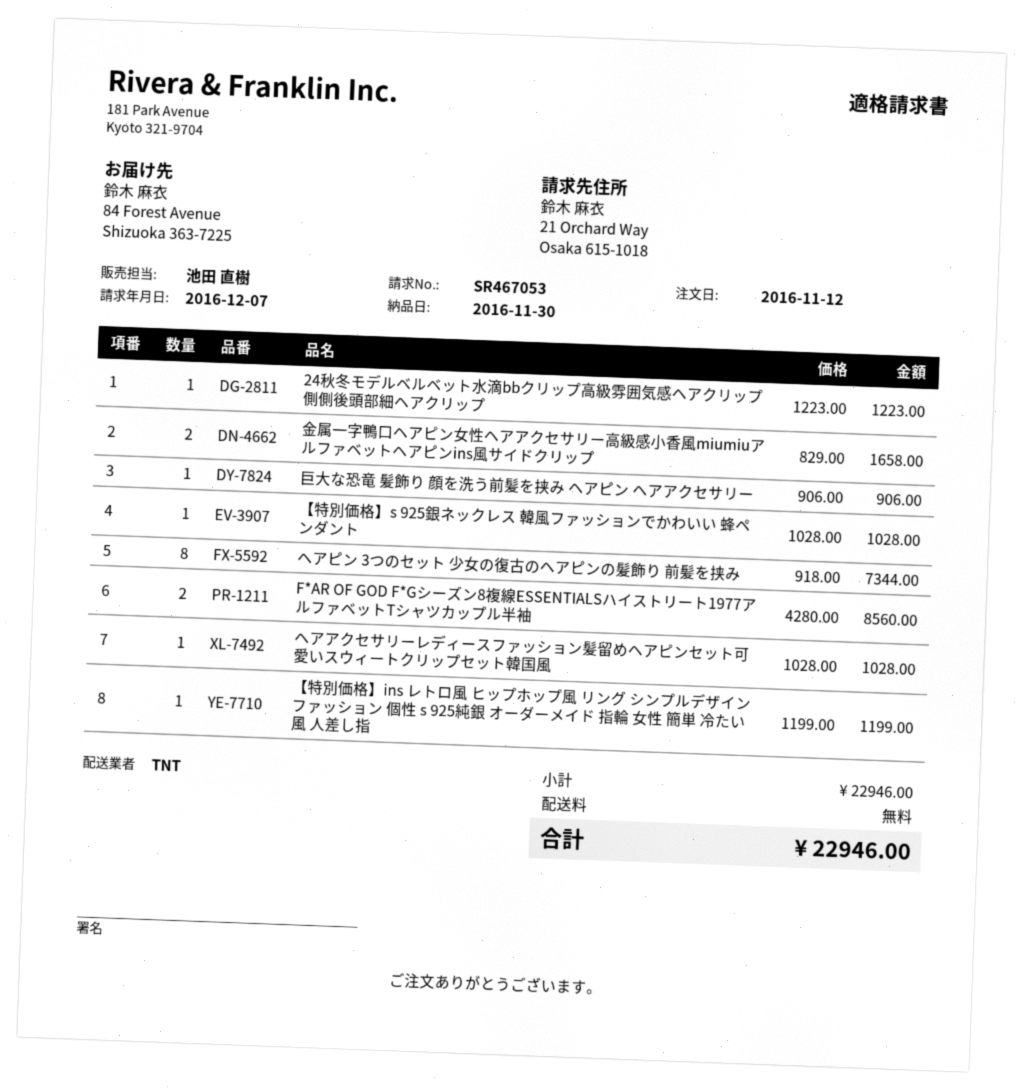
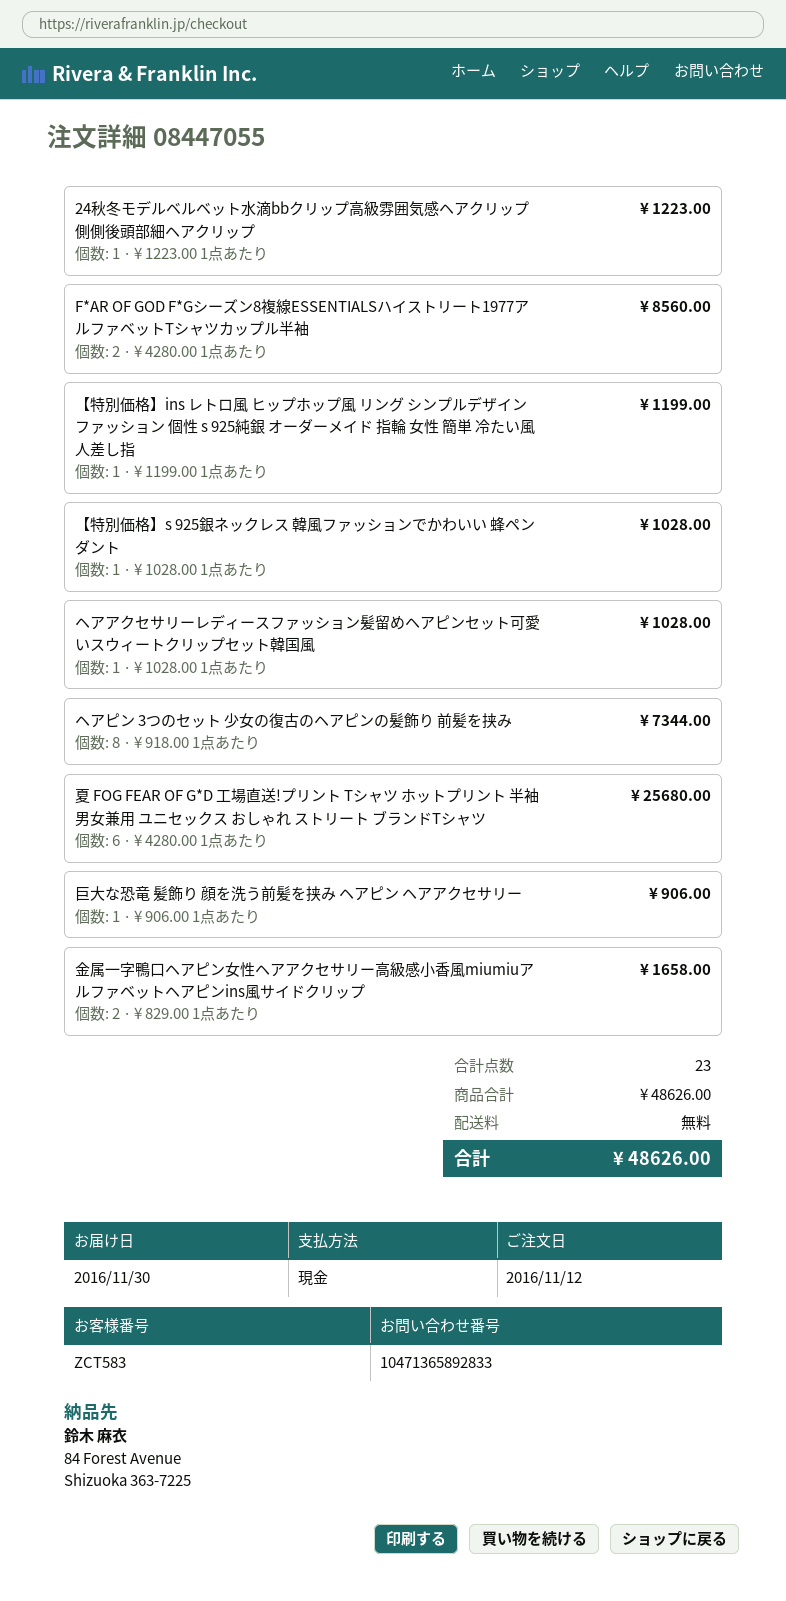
夏 FOG FEAR OF G*D 工場直送!プリント Tシャツ ホットプリント 半袖 男女兼用 ユニセックス おしゃれ ストリート ブランドTシャツ: none -> 6 x 4280.00 = 25680.00
subtotal: 22946.00 -> 48626.00
total: 22946.00 -> 48626.00

